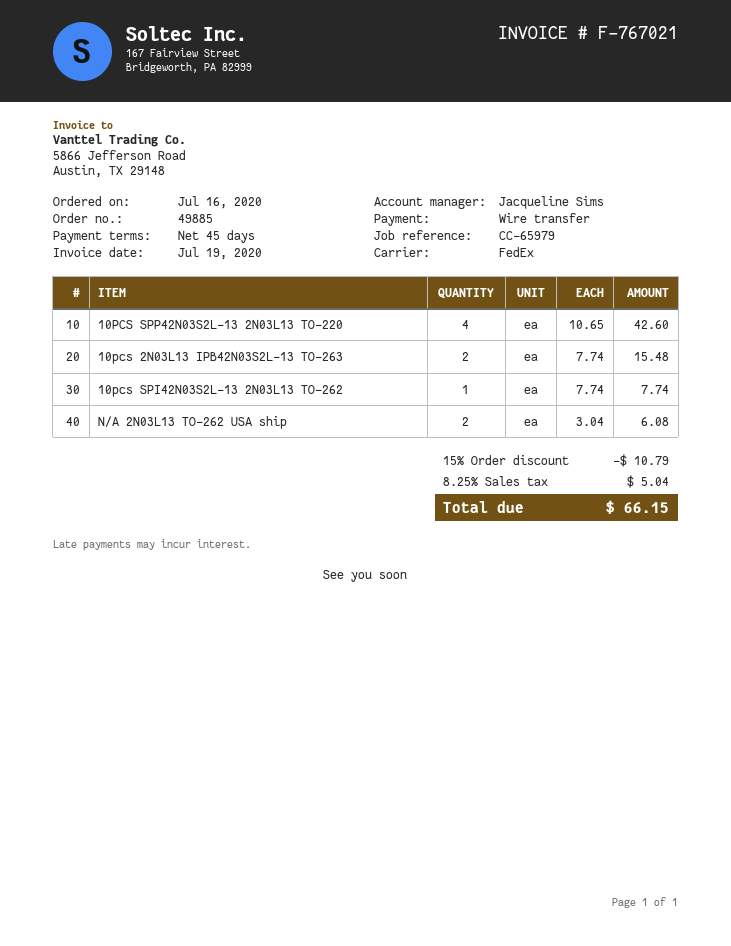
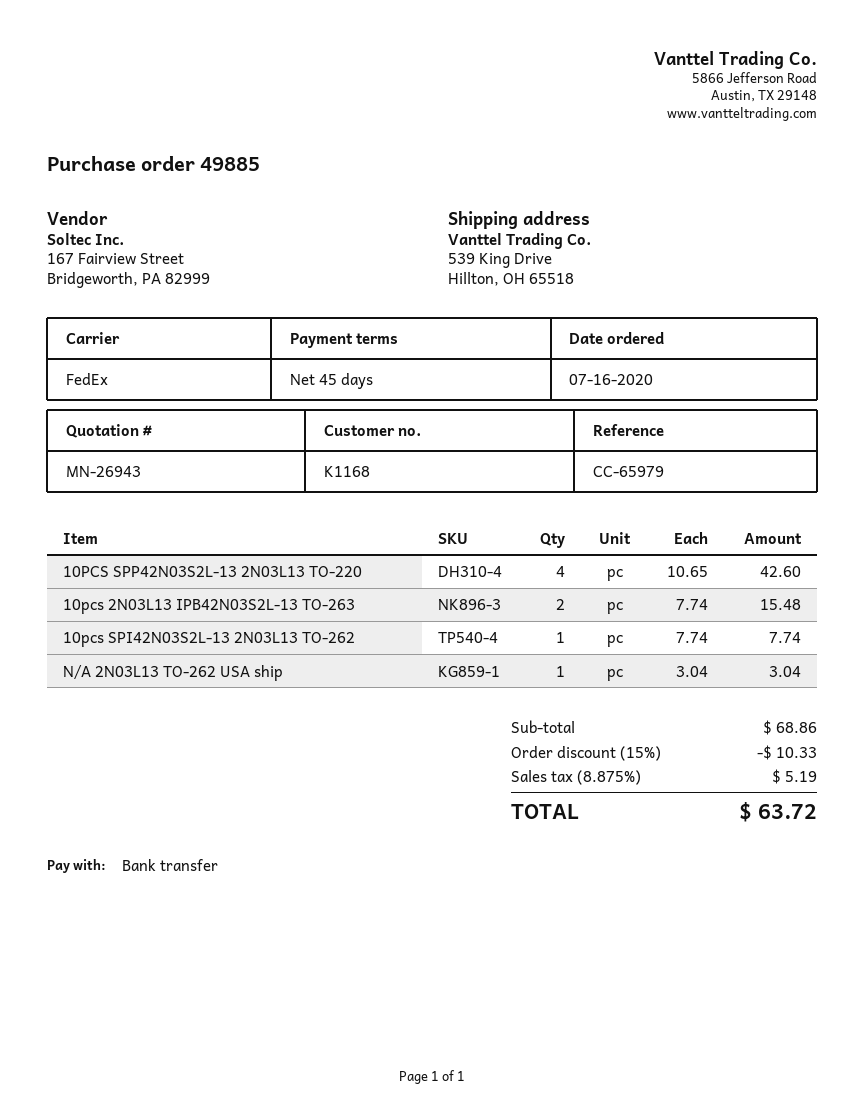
N/A 2N03L13 TO-262 USA ship: 2 x 3.04 = 6.08 -> 1 x 3.04 = 3.04
discount: 15% = 10.79 -> 15% = 10.33
tax: 8.25% = 5.04 -> 8.875% = 5.19
total: 66.15 -> 63.72

